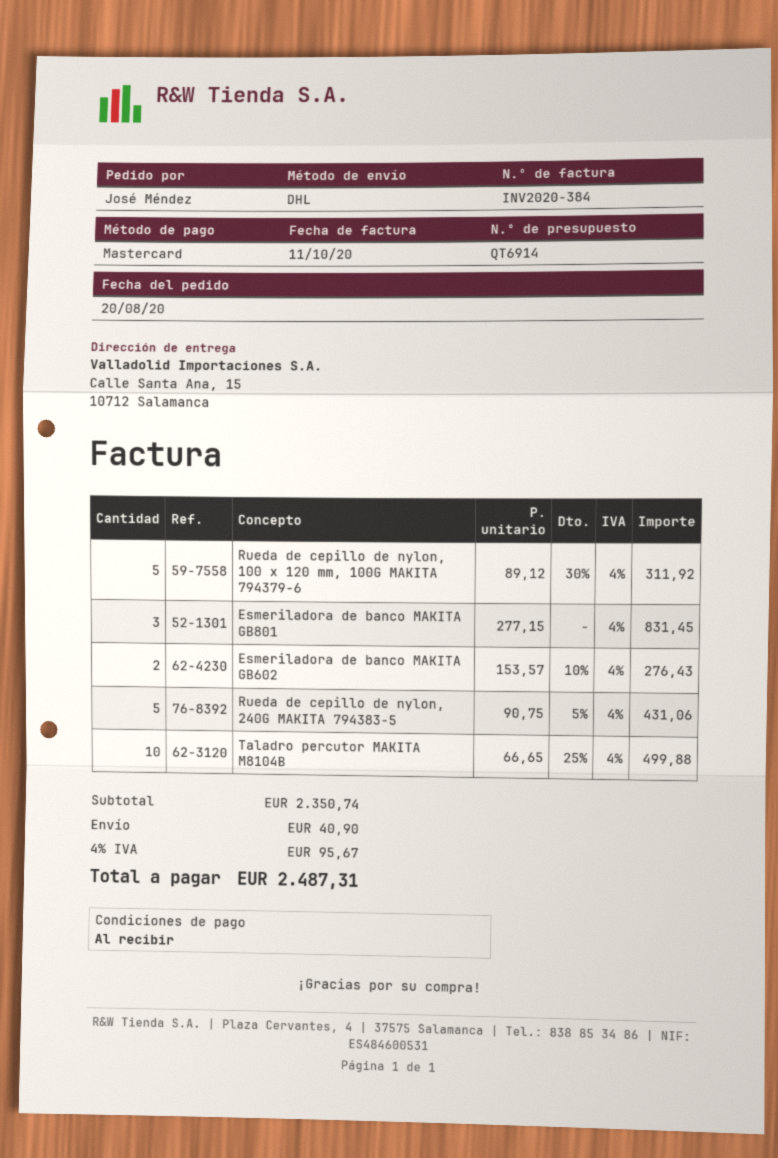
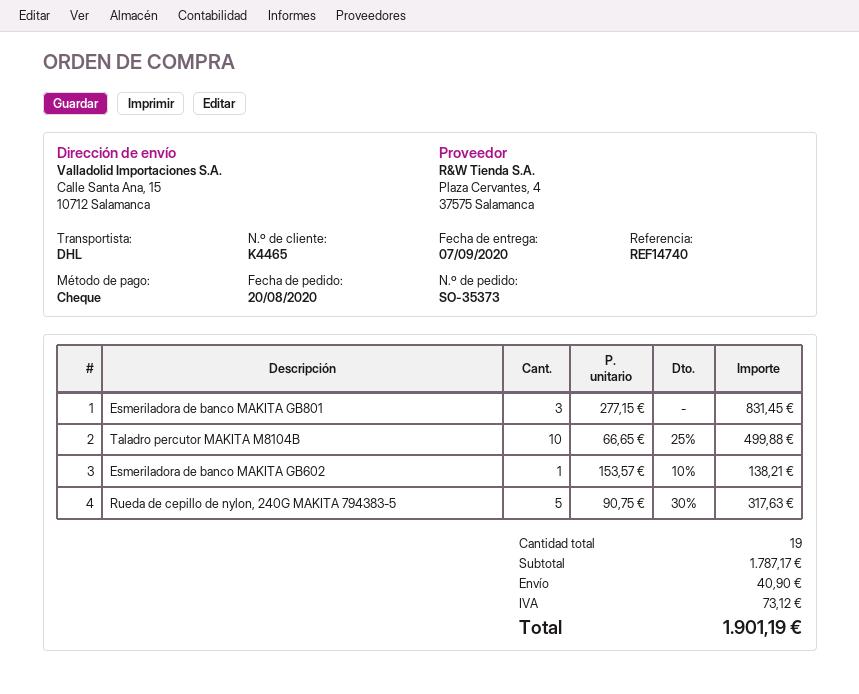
payment method: Mastercard -> cheque
Rueda de cepillo de nylon, 100 x 120 mm, 100G MAKITA 794379-6: 5 x 89.12 - 30% = 311.92 -> none
Esmeriladora de banco MAKITA GB602: 2 x 153.57 - 10% = 276.43 -> 1 x 153.57 - 10% = 138.21
Rueda de cepillo de nylon, 240G MAKITA 794383-5: 5 x 90.75 - 5% = 431.06 -> 5 x 90.75 - 30% = 317.63
subtotal: 2350.74 -> 1787.17
tax: 95.67 -> 73.12
total: 2487.31 -> 1901.19

